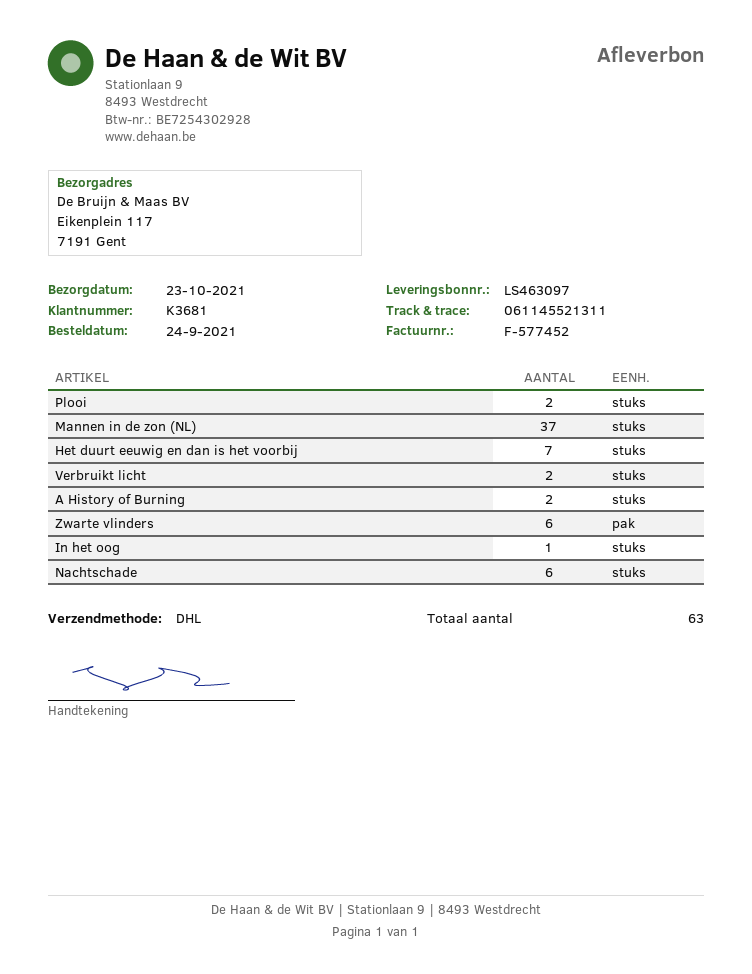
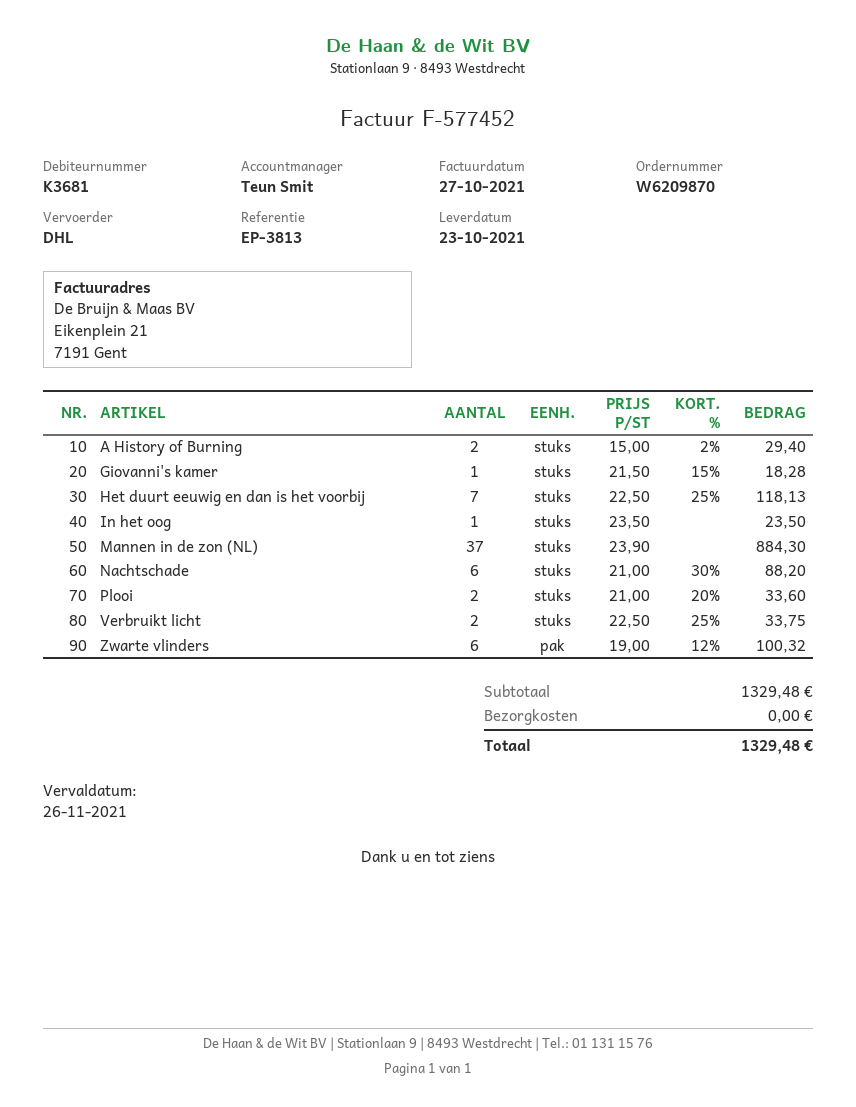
Giovanni's kamer: none -> 1

